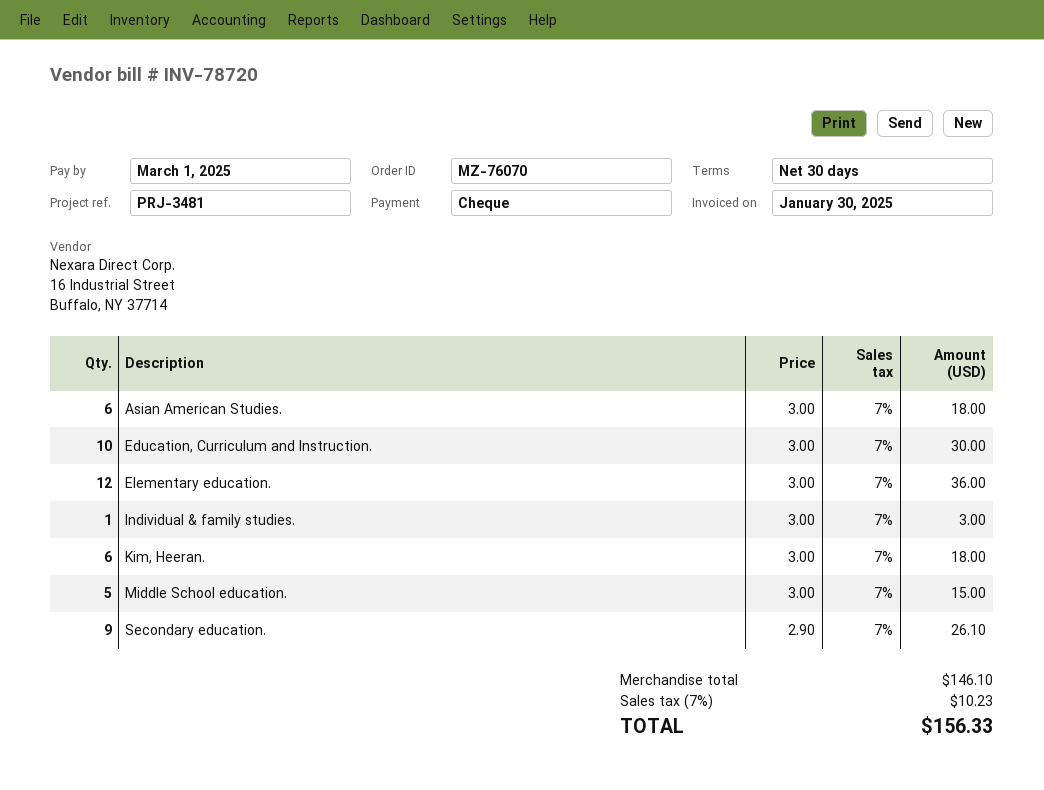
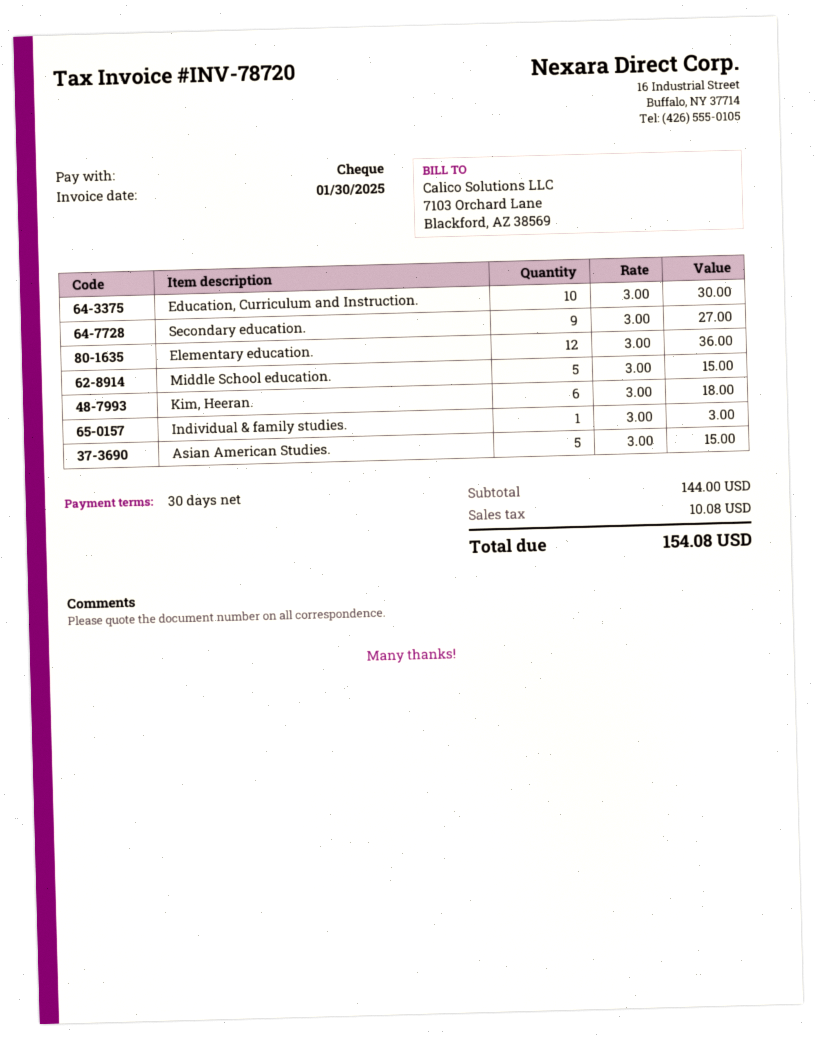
Asian American Studies.: 6 x 3.00 = 18.00 -> 5 x 3.00 = 15.00
Secondary education.: 9 x 2.90 = 26.10 -> 9 x 3.00 = 27.00
subtotal: 146.10 -> 144.00
tax: 10.23 -> 10.08
total: 156.33 -> 154.08

